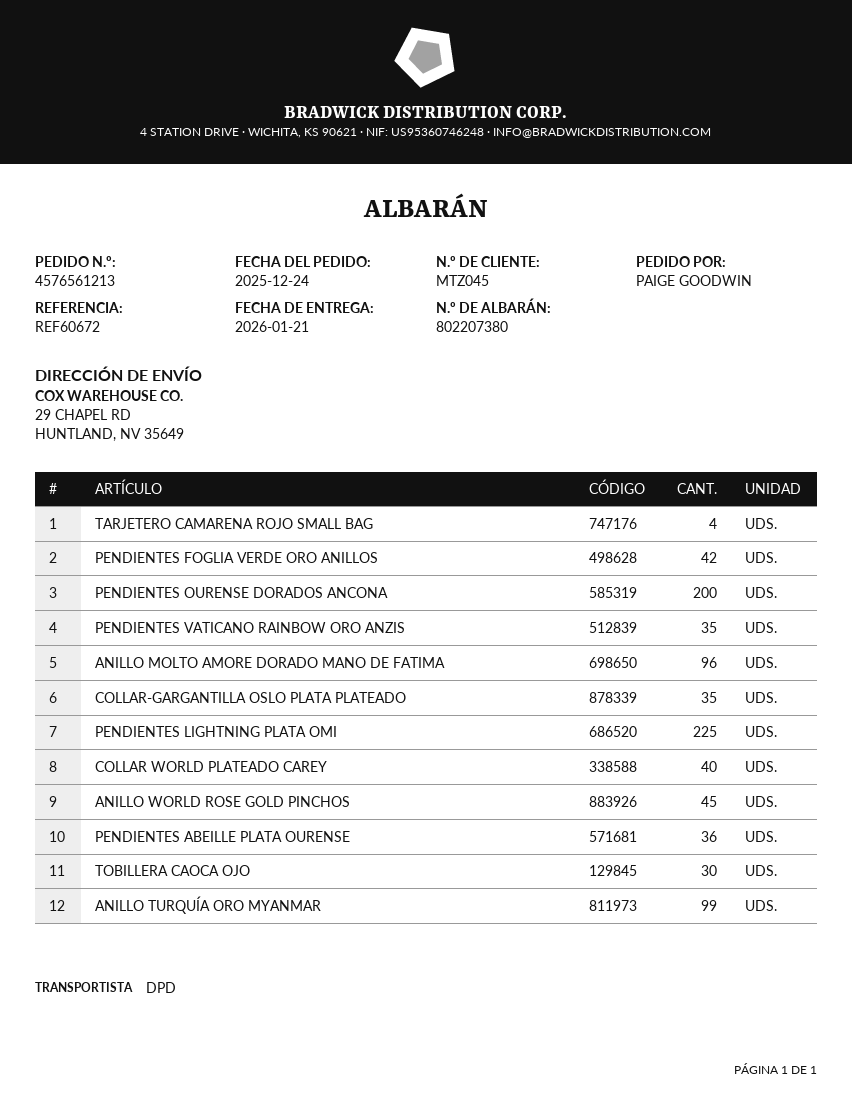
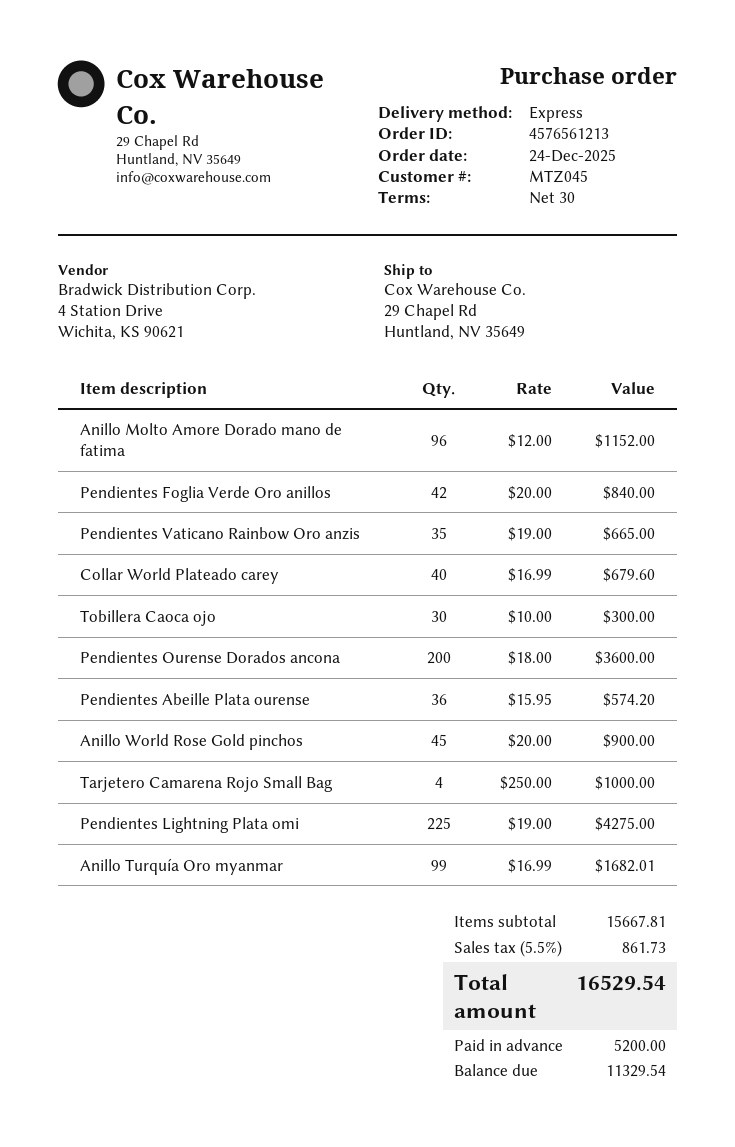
shipping method: DPD -> express
COLLAR-GARGANTILLA OSLO PLATA PLATEADO: 35 -> none

